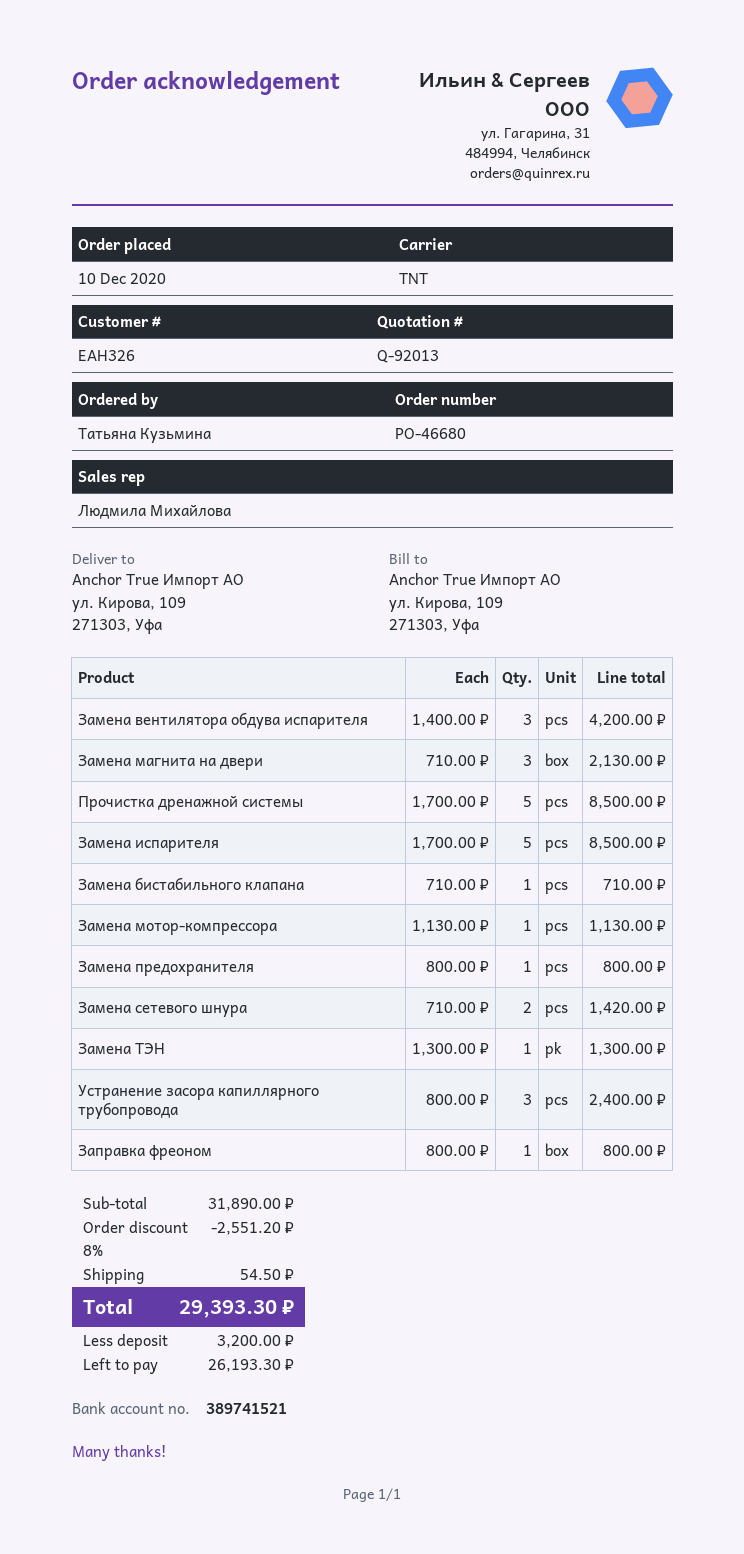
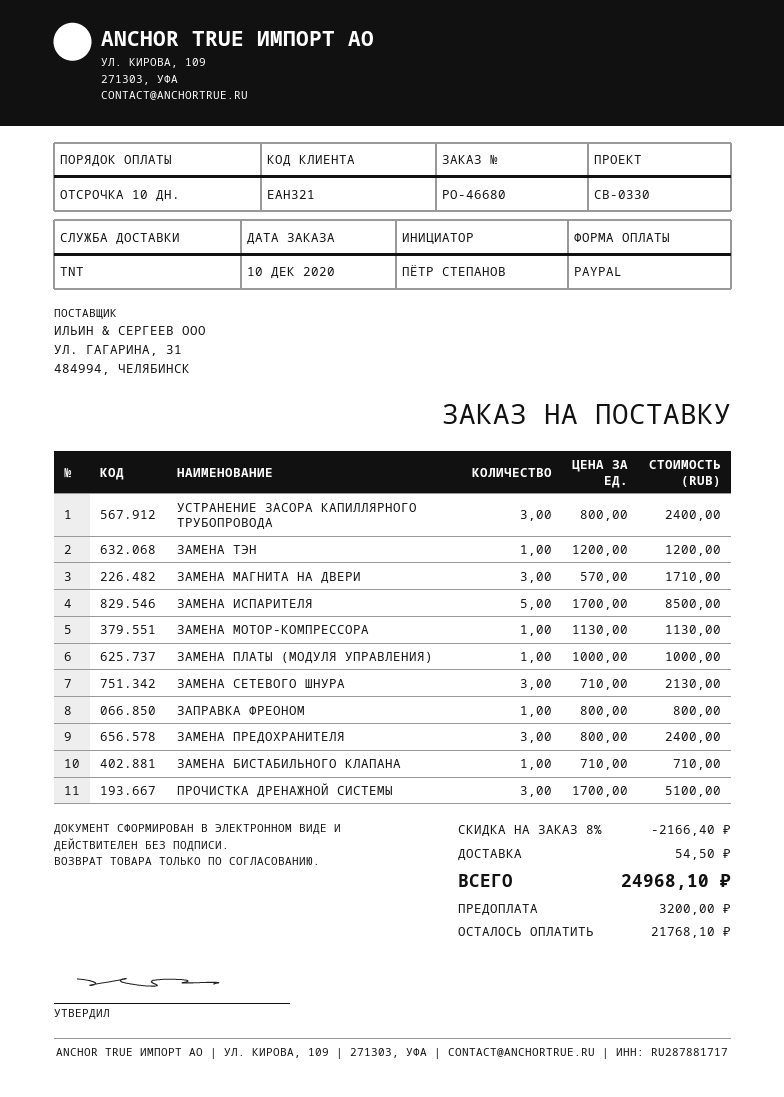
customer number: EAH326 -> EAH321
ordered by: Татьяна Кузьмина -> ПЁТР СТЕПАНОВ
Замена вентилятора обдува испарителя: 3 x 1400.00 = 4200.00 -> none
Замена магнита на двери: 3 x 710.00 = 2130.00 -> 3 x 570.00 = 1710.00
Прочистка дренажной системы: 5 x 1700.00 = 8500.00 -> 3 x 1700.00 = 5100.00
Замена предохранителя: 1 x 800.00 = 800.00 -> 3 x 800.00 = 2400.00
Замена сетевого шнура: 2 x 710.00 = 1420.00 -> 3 x 710.00 = 2130.00
Замена ТЭН: 1 x 1300.00 = 1300.00 -> 1 x 1200.00 = 1200.00
ЗАМЕНА ПЛАТЫ (МОДУЛЯ УПРАВЛЕНИЯ): none -> 1 x 1000.00 = 1000.00
discount: 8% = 2551.20 -> 8% = 2166.40
total: 29393.30 -> 24968.10
balance: 26193.30 -> 21768.10

